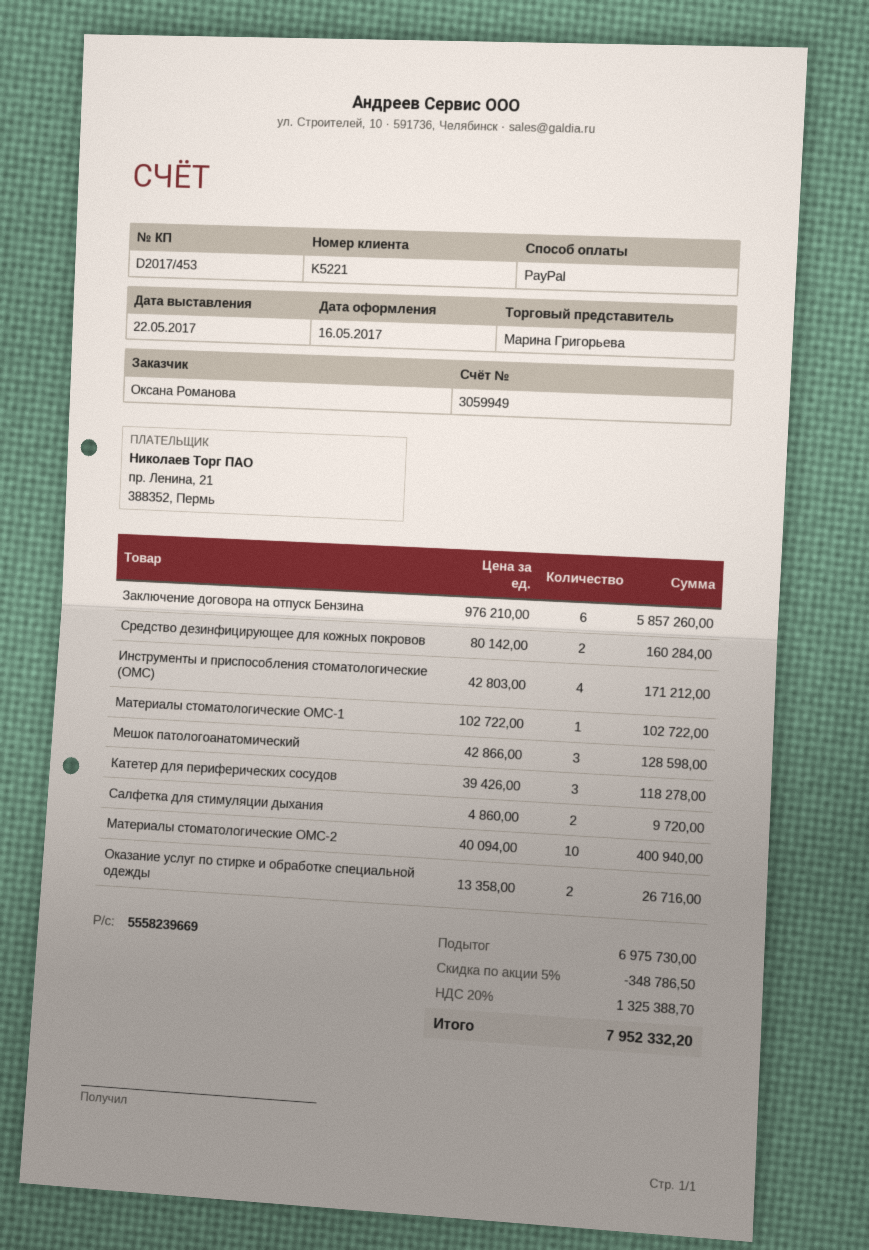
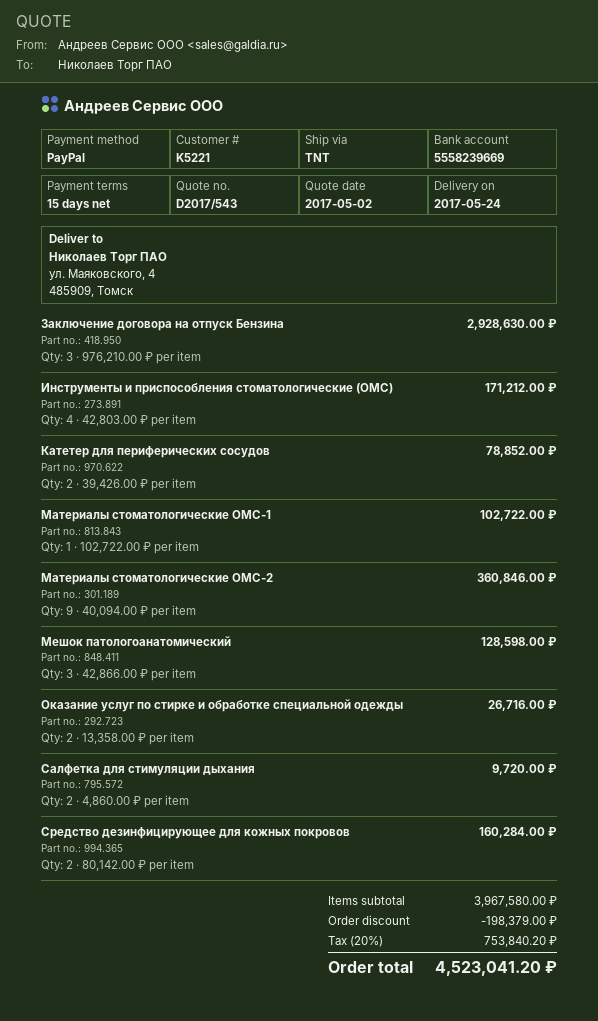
quote number: D2017/453 -> D2017/543
Заключение договора на отпуск Бензина: 6 x 976210.00 = 5857260.00 -> 3 x 976210.00 = 2928630.00
Катетер для периферических сосудов: 3 x 39426.00 = 118278.00 -> 2 x 39426.00 = 78852.00
Материалы стоматологические ОМС-2: 10 x 40094.00 = 400940.00 -> 9 x 40094.00 = 360846.00
subtotal: 6975730.00 -> 3967580.00
discount: 348786.50 -> 198379.00
tax: 20% = 1325388.70 -> 20% = 753840.20
total: 7952332.20 -> 4523041.20

